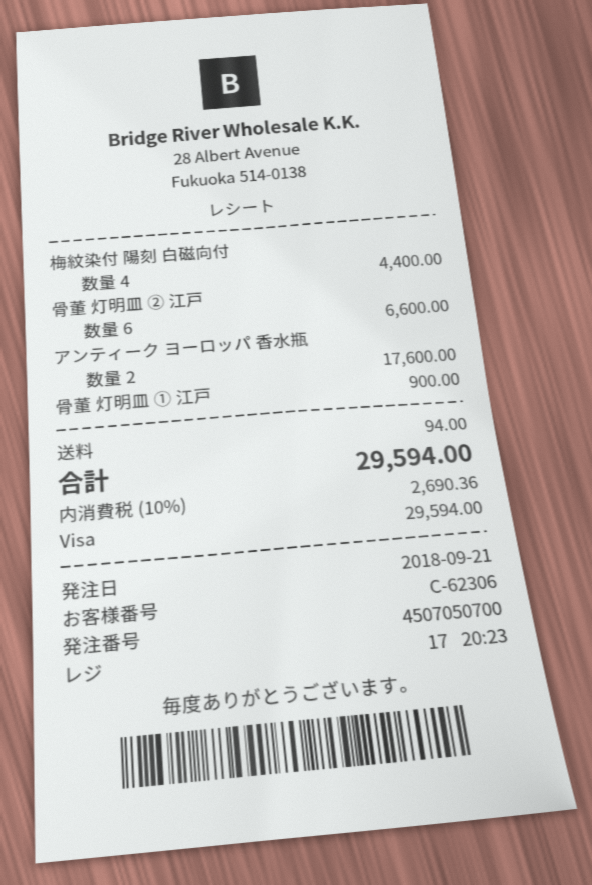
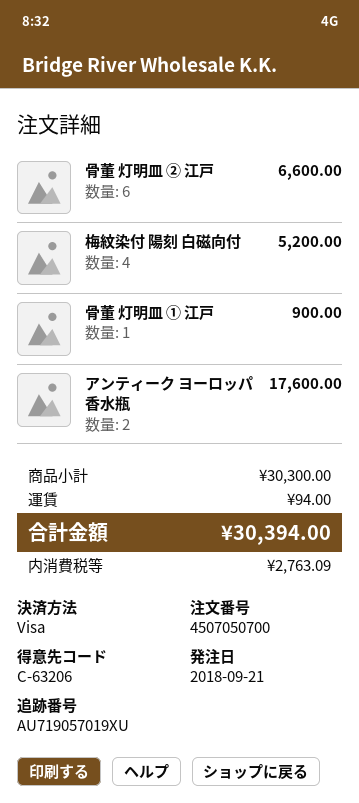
customer number: C-62306 -> C-63206
梅紋染付 陽刻 白磁向付: 4 for 4400.00 -> 4 for 5200.00
tax: 2690.36 -> 2763.09
total: 29594.00 -> 30394.00

